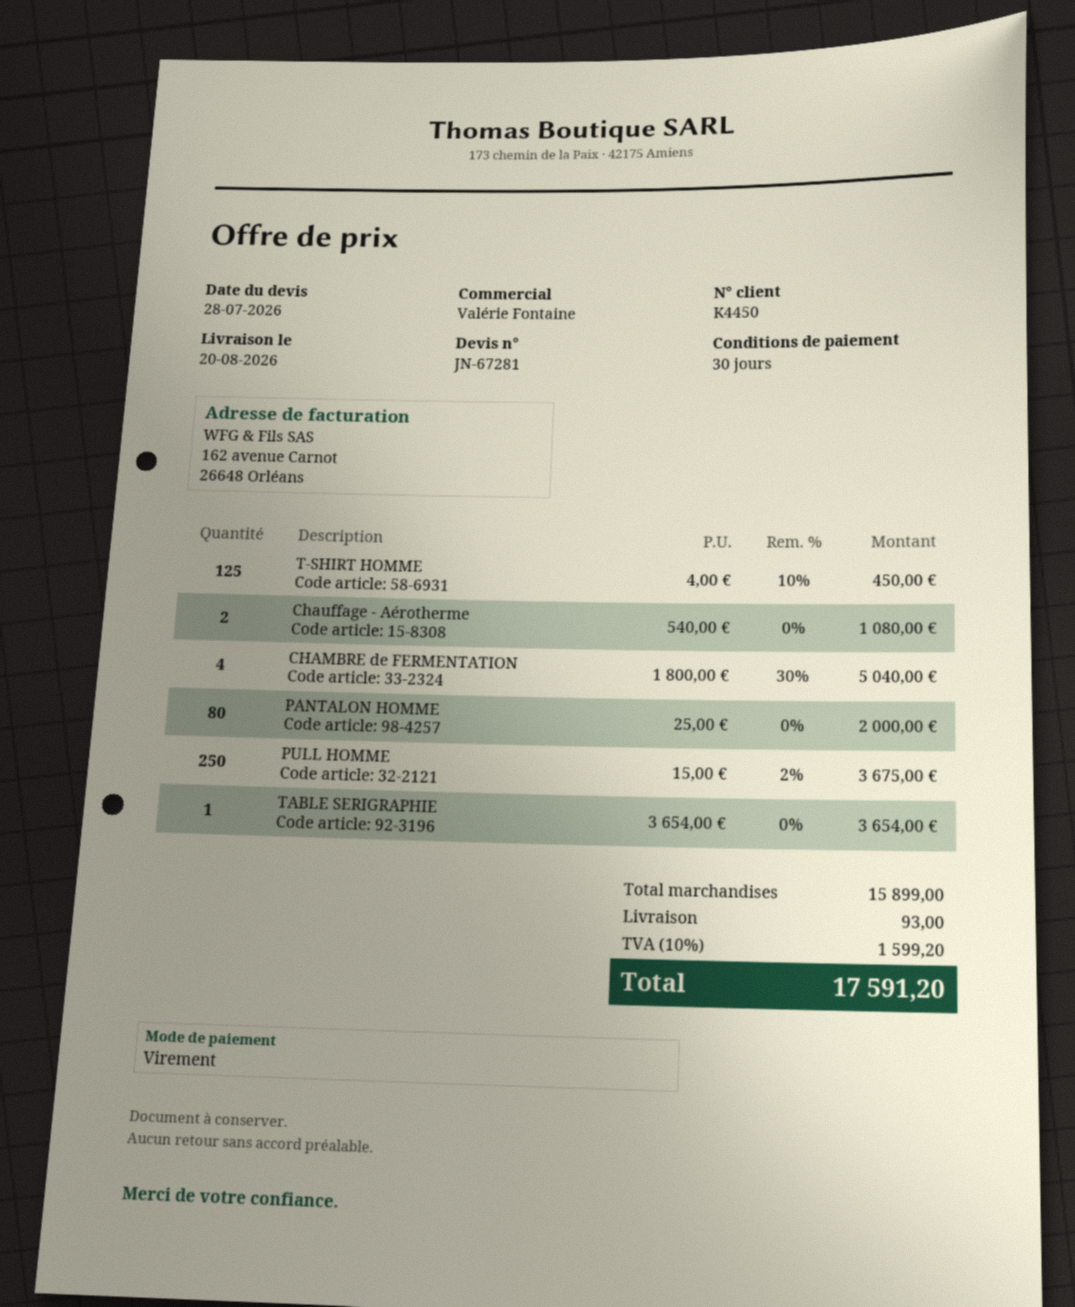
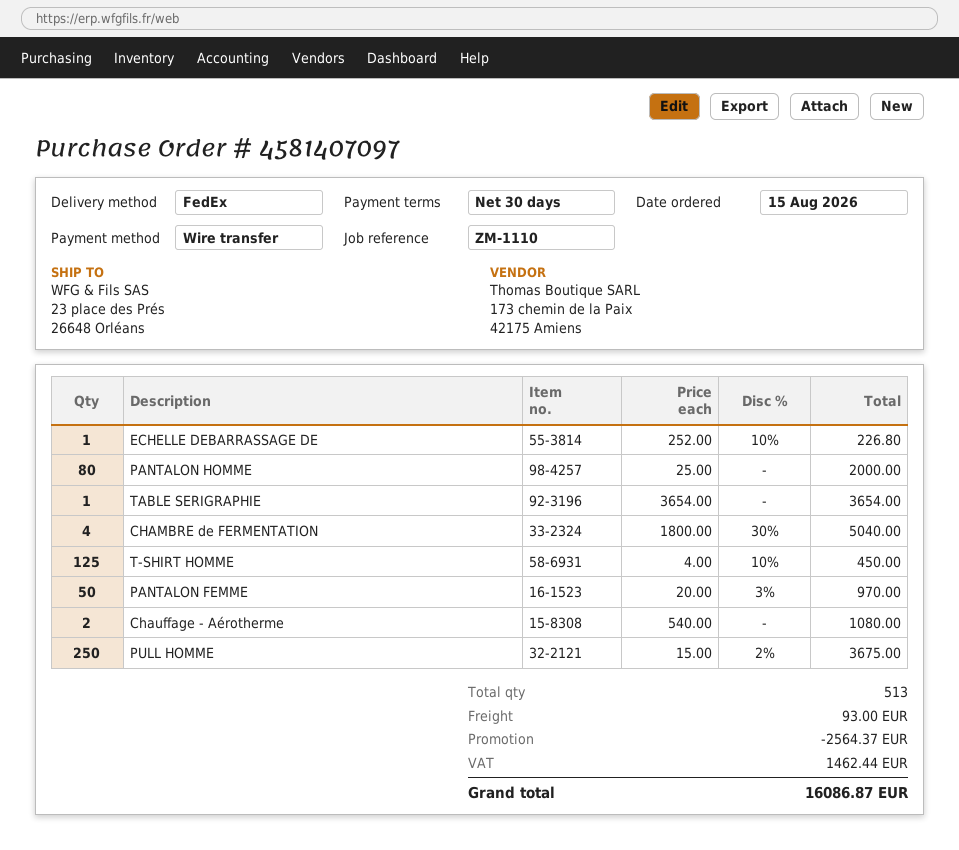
ECHELLE DEBARRASSAGE DE: none -> 1 x 252.00 - 10% = 226.80
PANTALON FEMME: none -> 50 x 20.00 - 3% = 970.00
discount: none -> 2564.37
tax: 1599.20 -> 1462.44
total: 17591.20 -> 16086.87

